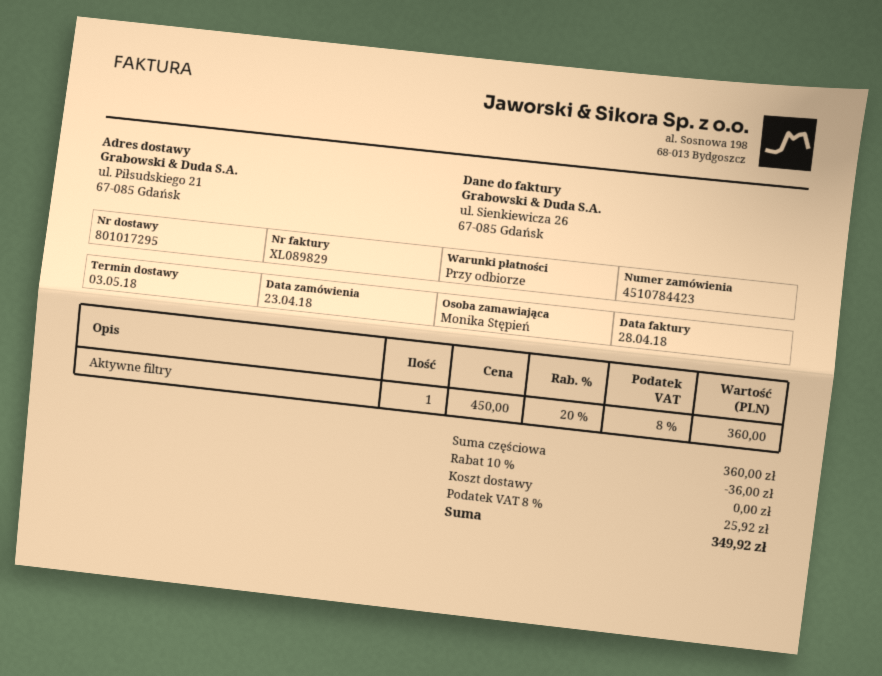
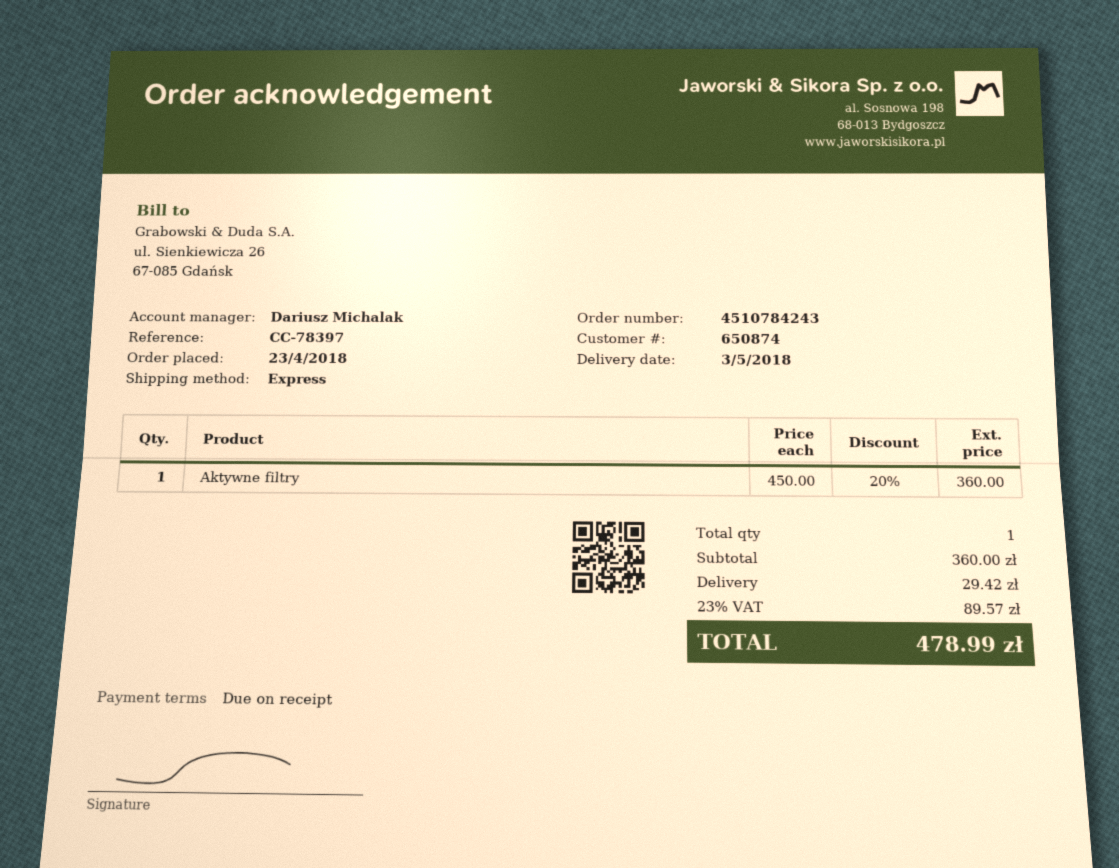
order number: 4510784423 -> 4510784243
discount: 10% = 36.00 -> none
shipping: 0.00 -> 29.42
tax: 8% = 25.92 -> 23% = 89.57
total: 349.92 -> 478.99

